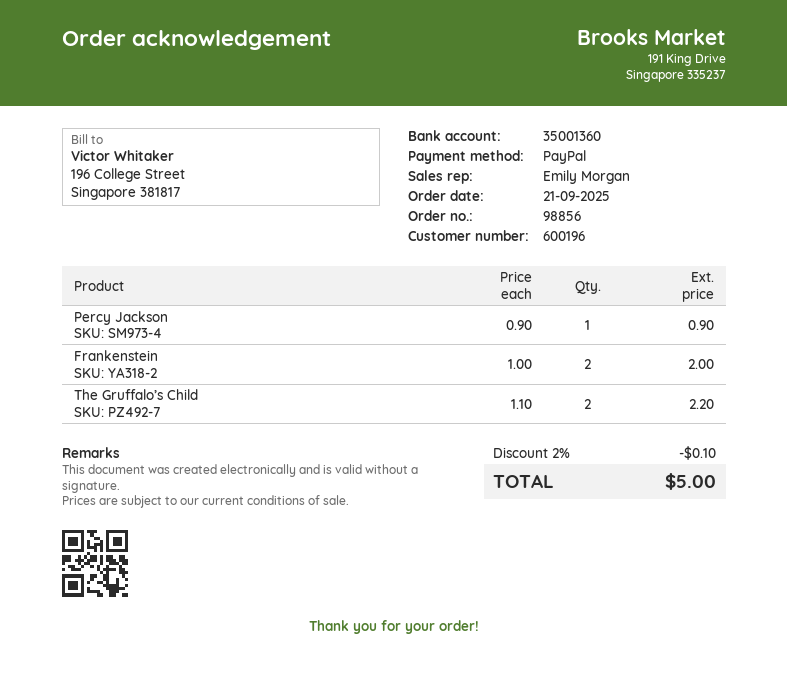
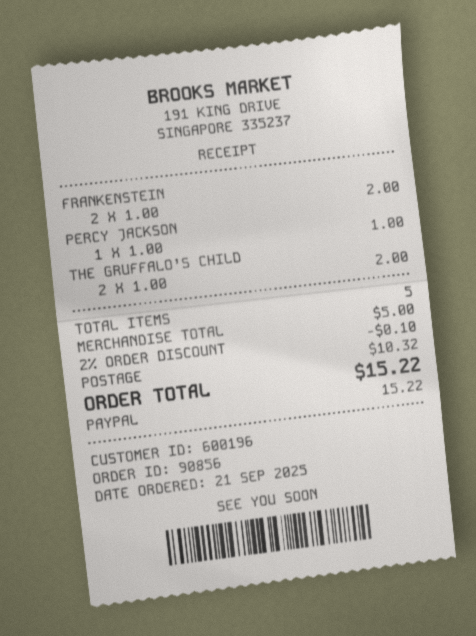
order number: 98856 -> 90856
Percy Jackson: 1 x 0.90 = 0.90 -> 1 x 1.00 = 1.00
The Gruffalo’s Child: 2 x 1.10 = 2.20 -> 2 x 1.00 = 2.00
shipping: none -> 10.32
total: 5.00 -> 15.22

